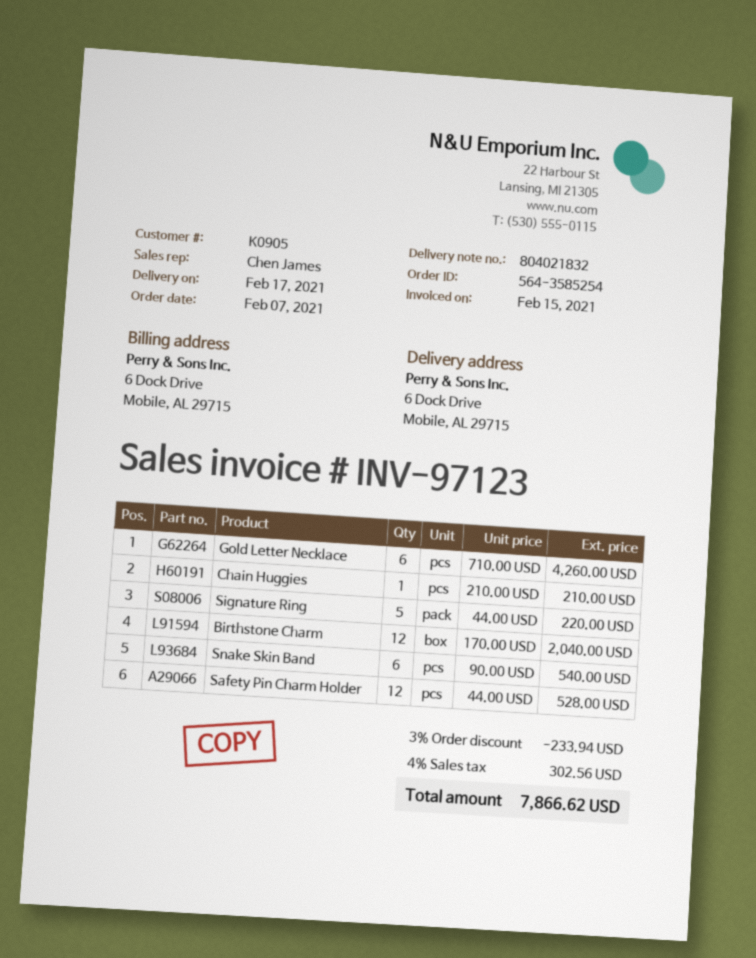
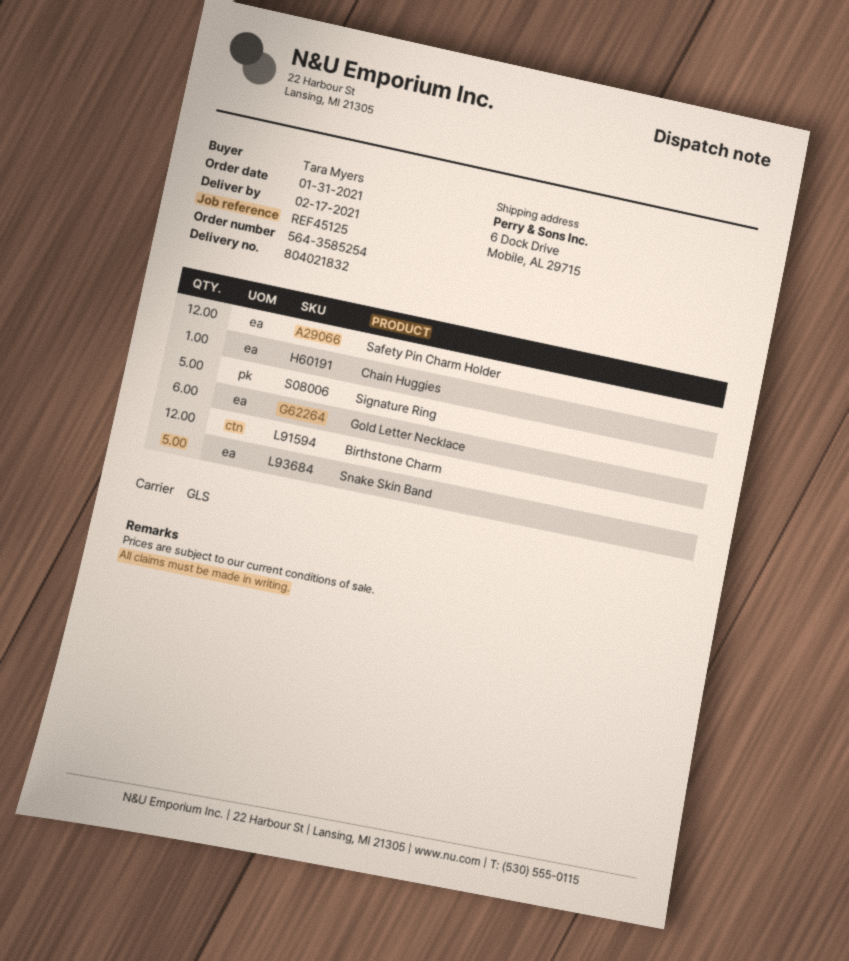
order date: 2021-02-07 -> 2021-01-31
Snake Skin Band: 6 -> 5

